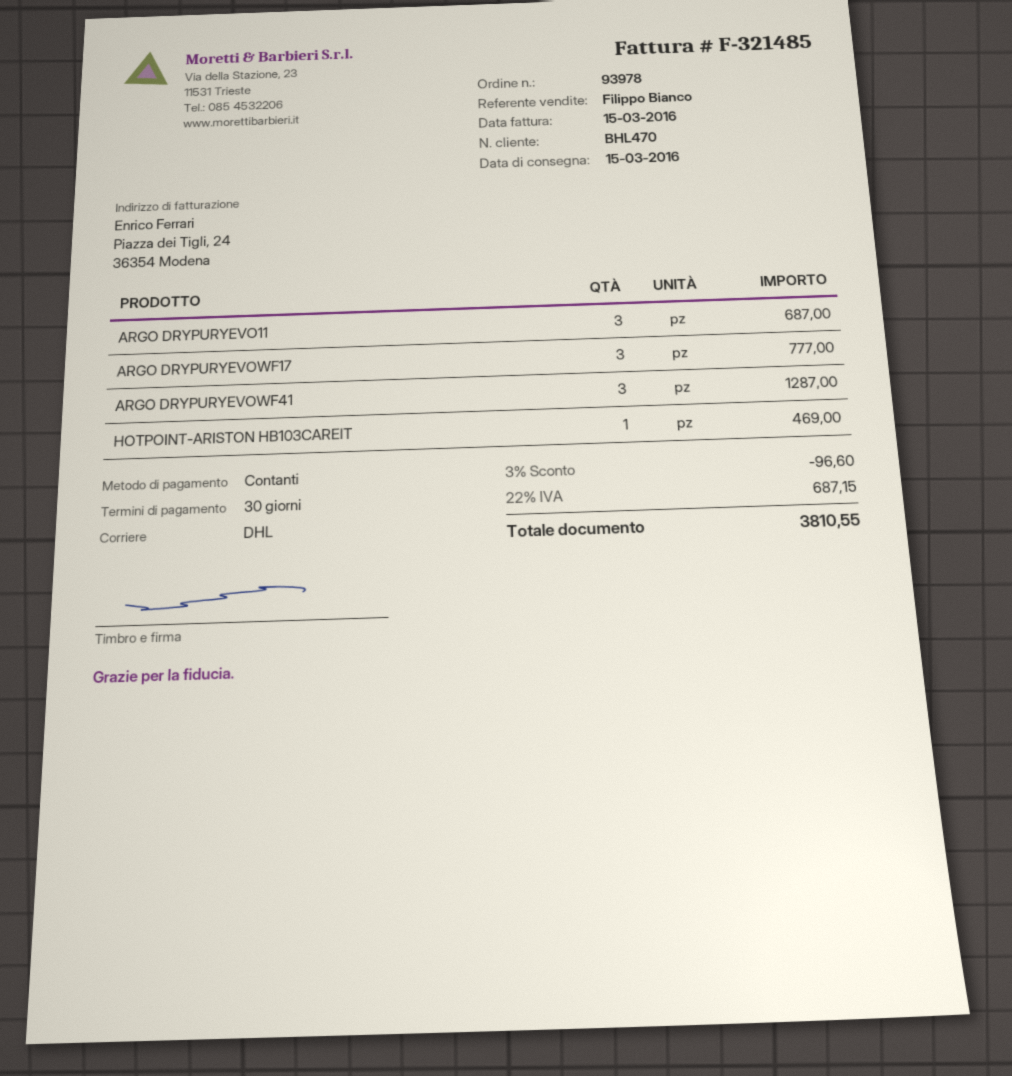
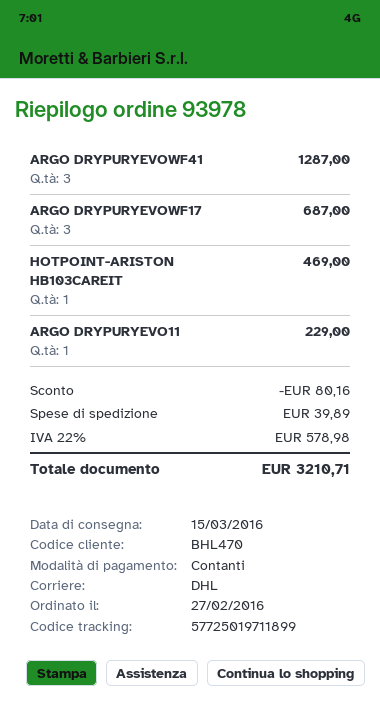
ARGO DRYPURYEVO11: 3 for 687.00 -> 1 for 229.00
ARGO DRYPURYEVOWF17: 3 for 777.00 -> 3 for 687.00
discount: 96.60 -> 80.16
shipping: none -> 39.89
tax: 22% = 687.15 -> 22% = 578.98
total: 3810.55 -> 3210.71

